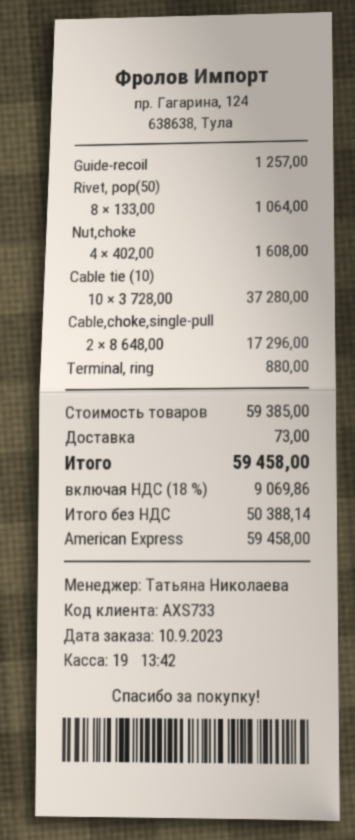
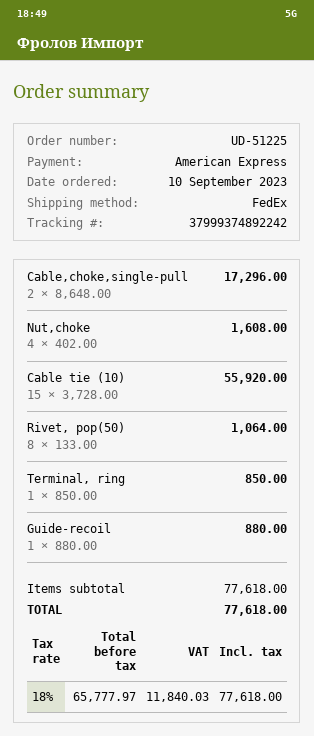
Guide-recoil: 1 x 1257.00 = 1257.00 -> 1 x 880.00 = 880.00
Cable tie (10): 10 x 3728.00 = 37280.00 -> 15 x 3728.00 = 55920.00
Terminal, ring: 1 x 880.00 = 880.00 -> 1 x 850.00 = 850.00
subtotal: 59385.00 -> 77618.00
shipping: 73.00 -> none
net: 50388.14 -> 65777.97
tax: 18% = 9069.86 -> 18% = 11840.03
total: 59458.00 -> 77618.00

